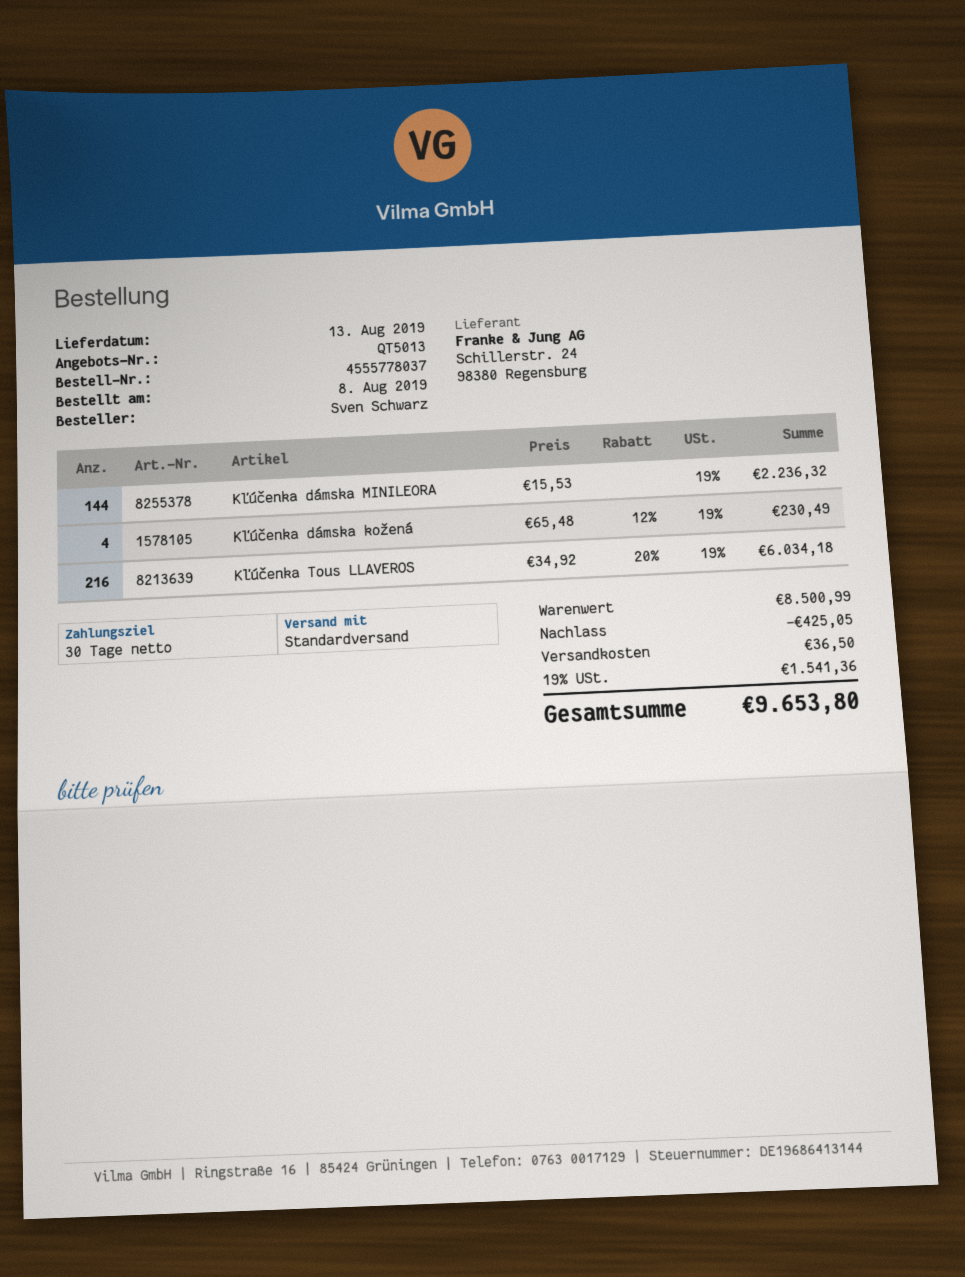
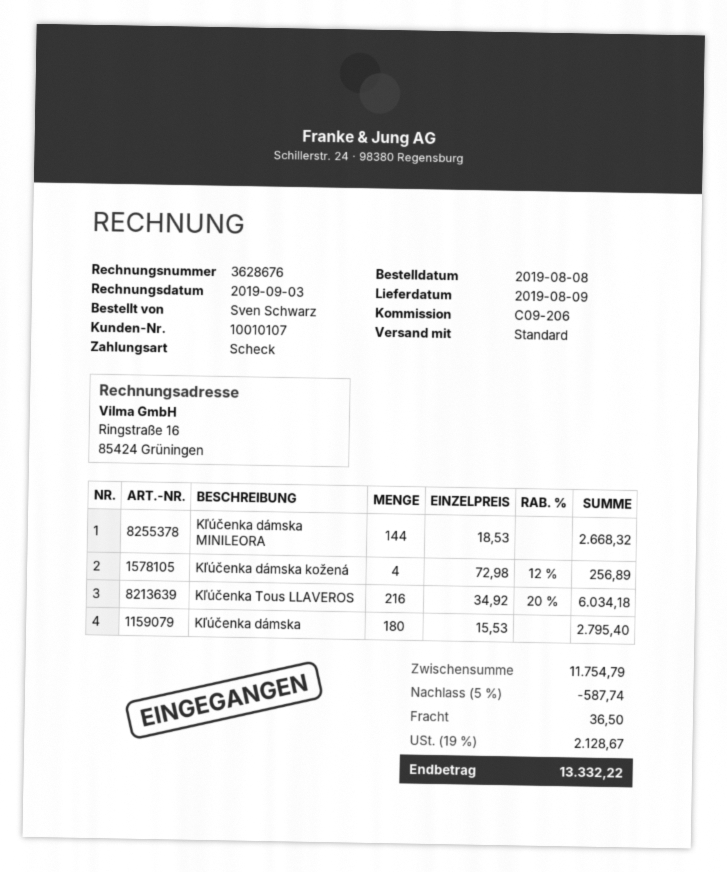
delivery date: 2019-08-13 -> 2019-08-09
Kľúčenka dámska MINILEORA: 144 x 15.53 = 2236.32 -> 144 x 18.53 = 2668.32
Kľúčenka dámska kožená: 4 x 65.48 - 12% = 230.49 -> 4 x 72.98 - 12% = 256.89
Kľúčenka dámska: none -> 180 x 15.53 = 2795.40
subtotal: 8500.99 -> 11754.79
discount: 425.05 -> 587.74
tax: 19% = 1541.36 -> 19% = 2128.67
total: 9653.80 -> 13332.22

